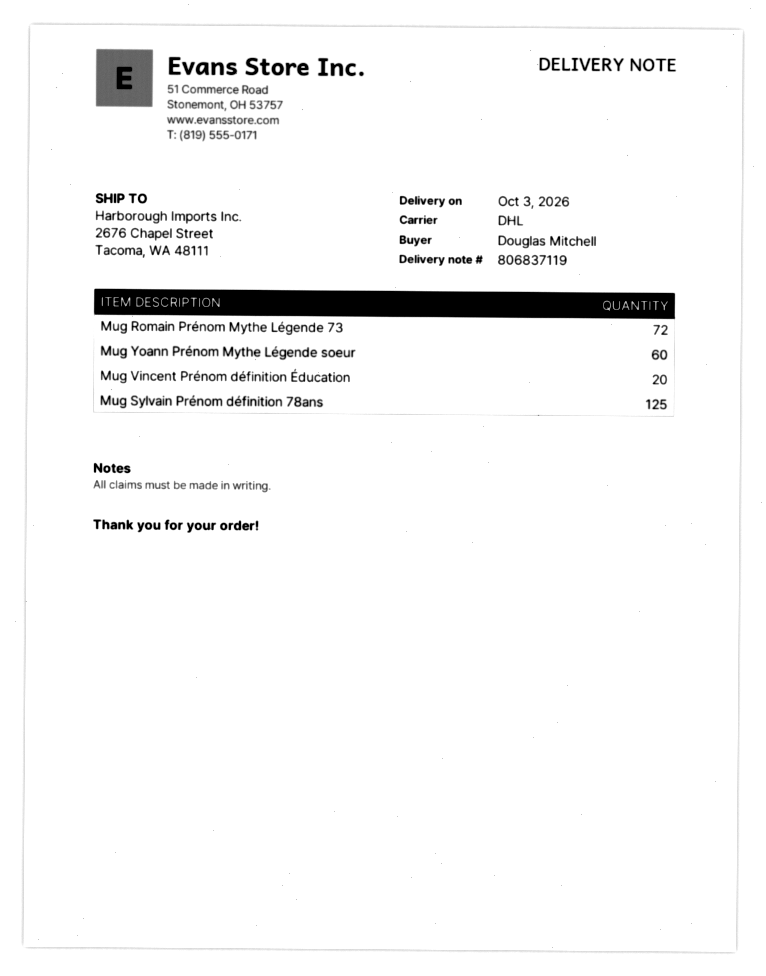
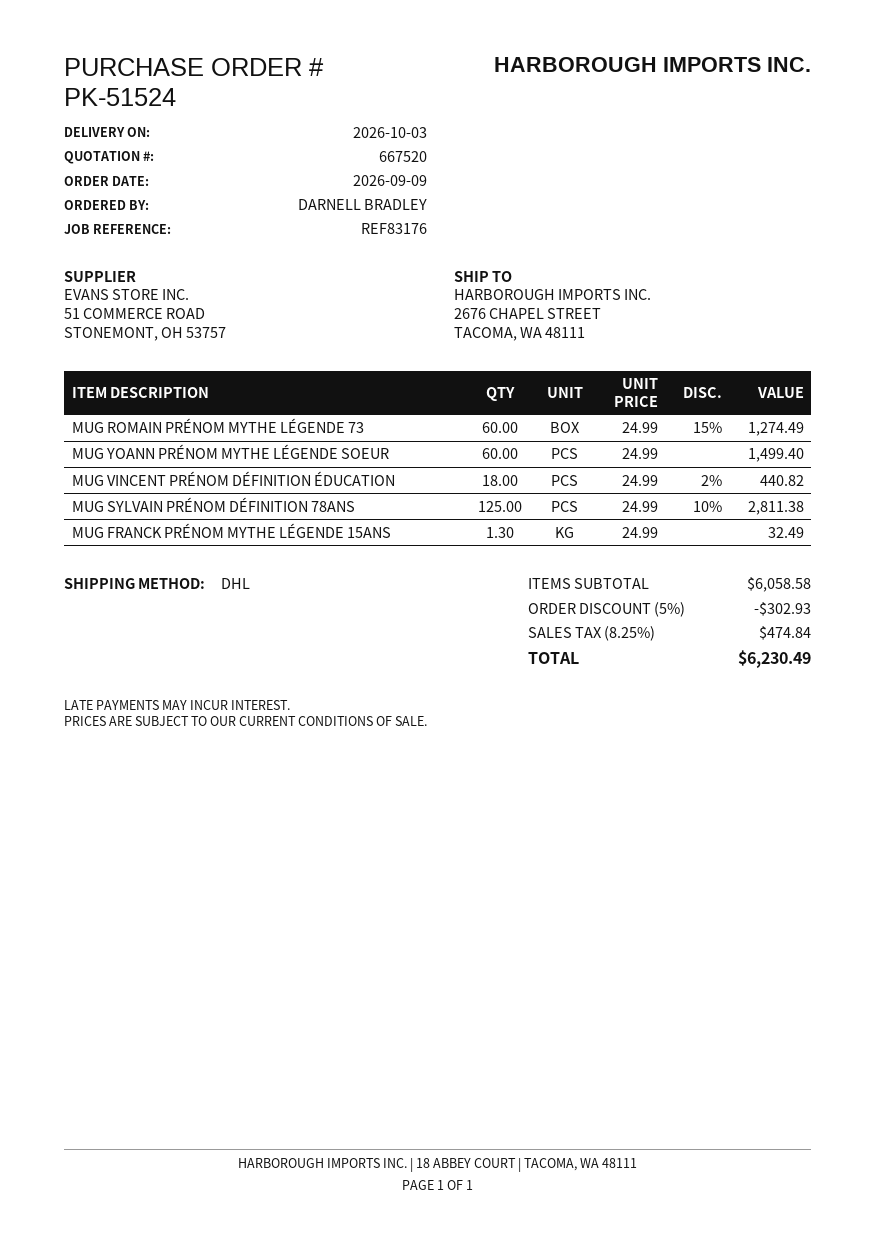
ordered by: Douglas Mitchell -> DARNELL BRADLEY
Mug Romain Prénom Mythe Légende 73: 72 -> 60
Mug Vincent Prénom définition Éducation: 20 -> 18
MUG FRANCK PRÉNOM MYTHE LÉGENDE 15ANS: none -> 1.3

